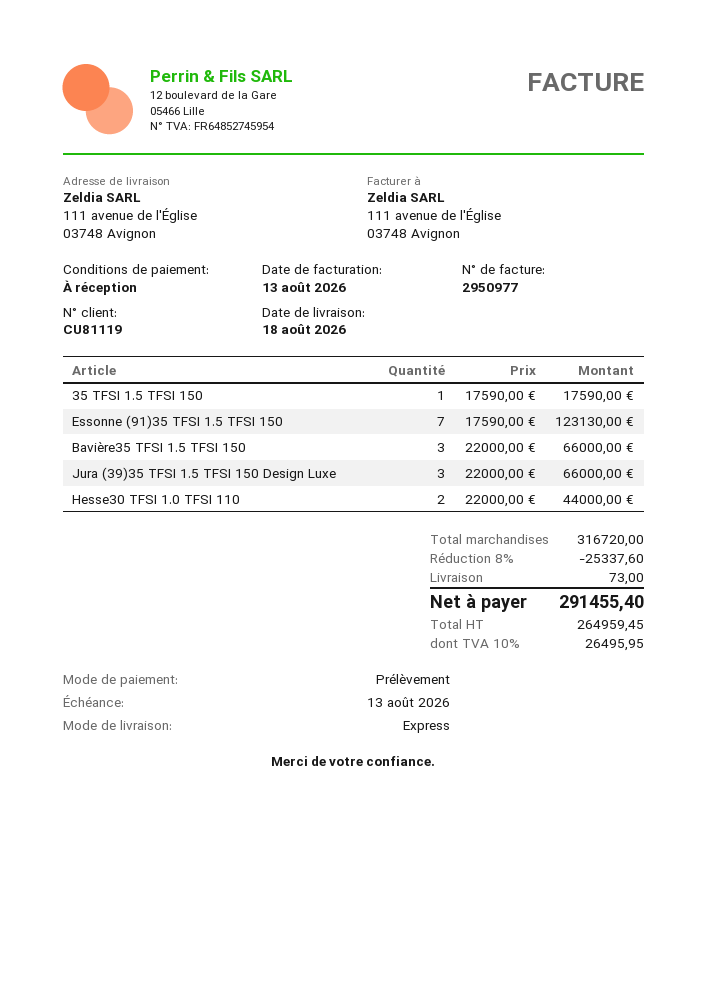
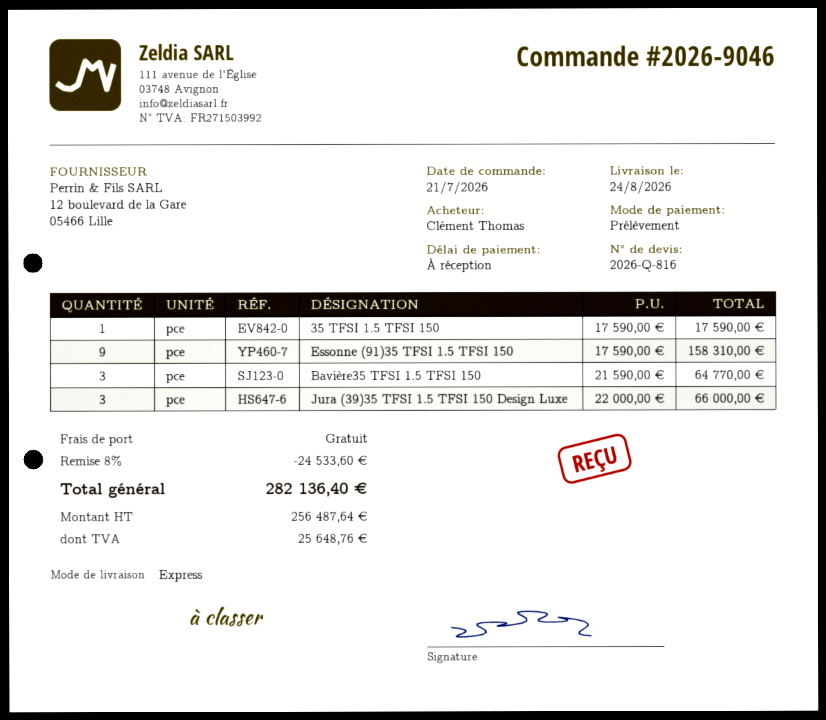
delivery date: 2026-08-18 -> 2026-08-24
Essonne (91)35 TFSI 1.5 TFSI 150: 7 x 17590.00 = 123130.00 -> 9 x 17590.00 = 158310.00
Bavière35 TFSI 1.5 TFSI 150: 3 x 22000.00 = 66000.00 -> 3 x 21590.00 = 64770.00
Hesse30 TFSI 1.0 TFSI 110: 2 x 22000.00 = 44000.00 -> none
discount: 8% = 25337.60 -> 8% = 24533.60
shipping: 73.00 -> 0.00
net: 264959.45 -> 256487.64
tax: 26495.95 -> 25648.76
total: 291455.40 -> 282136.40

